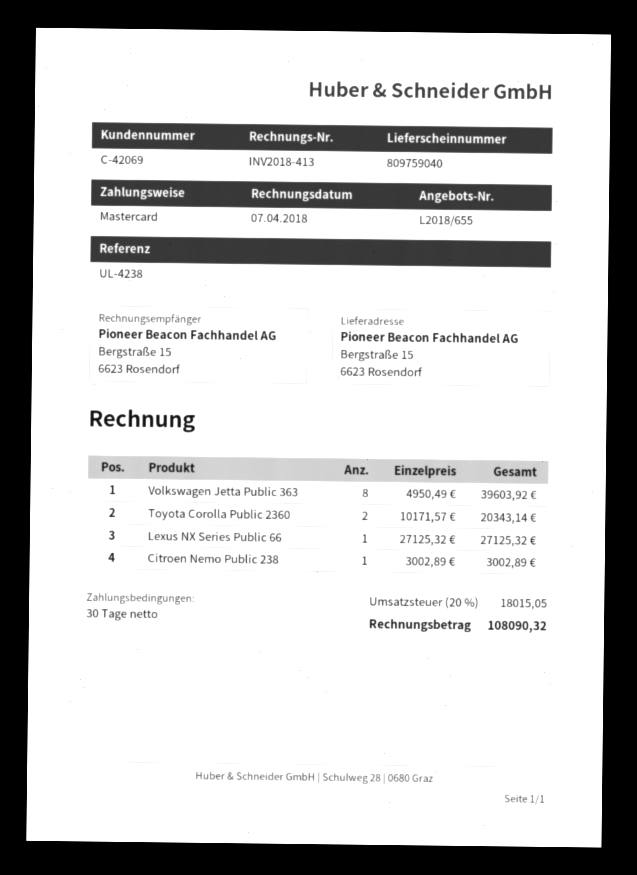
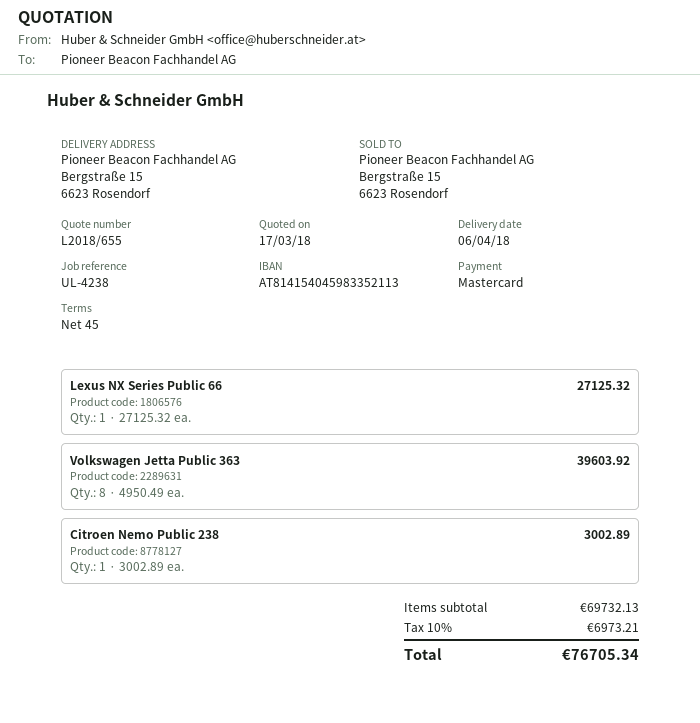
payment terms: 30 days -> 45 days
Toyota Corolla Public 2360: 2 x 10171.57 = 20343.14 -> none
tax: 20% = 18015.05 -> 10% = 6973.21
total: 108090.32 -> 76705.34

